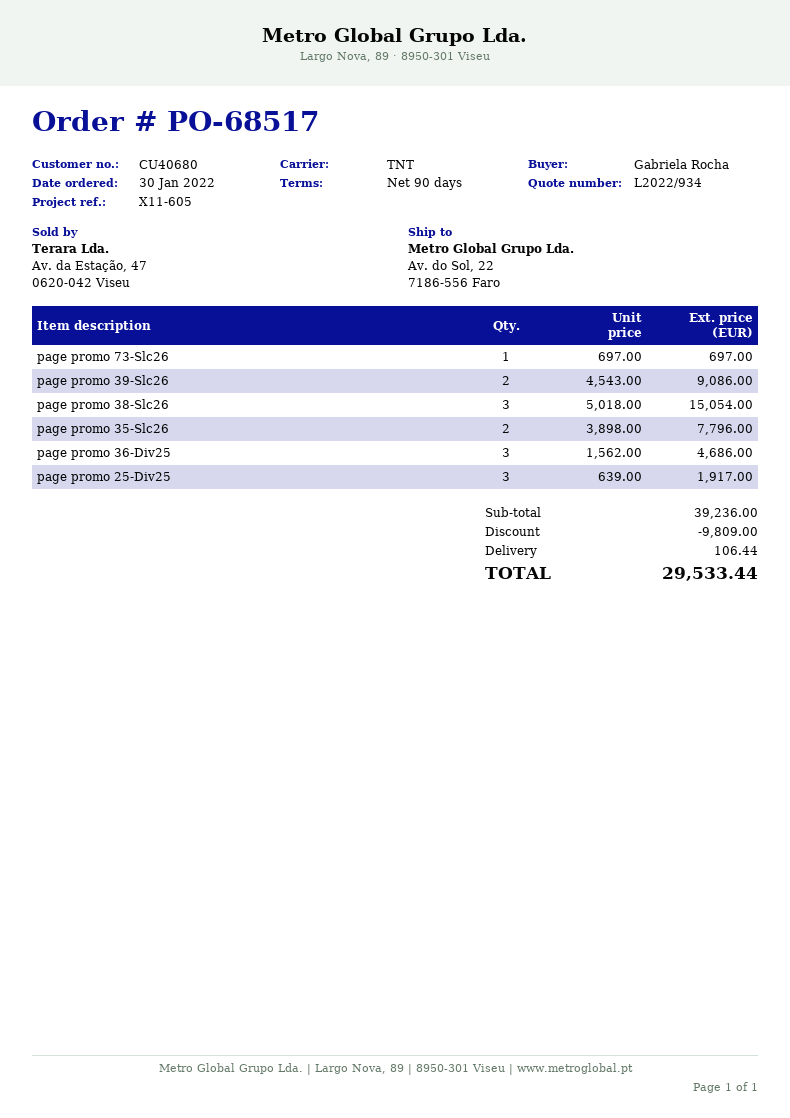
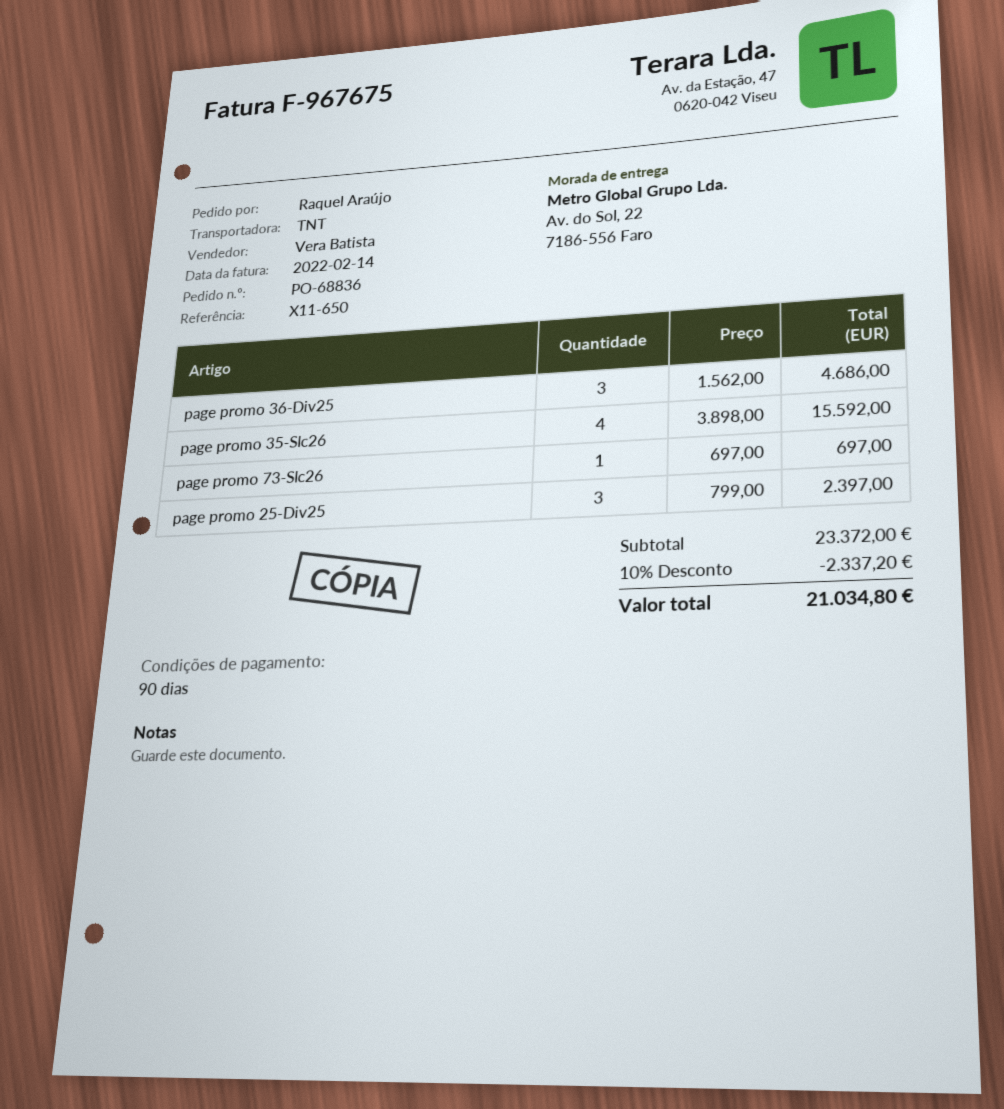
order number: PO-68517 -> PO-68836
reference: X11-605 -> X11-650
ordered by: Gabriela Rocha -> Raquel Araújo
page promo 39-Slc26: 2 x 4543.00 = 9086.00 -> none
page promo 38-Slc26: 3 x 5018.00 = 15054.00 -> none
page promo 35-Slc26: 2 x 3898.00 = 7796.00 -> 4 x 3898.00 = 15592.00
page promo 25-Div25: 3 x 639.00 = 1917.00 -> 3 x 799.00 = 2397.00
subtotal: 39236.00 -> 23372.00
discount: 9809.00 -> 2337.20
shipping: 106.44 -> none
total: 29533.44 -> 21034.80

